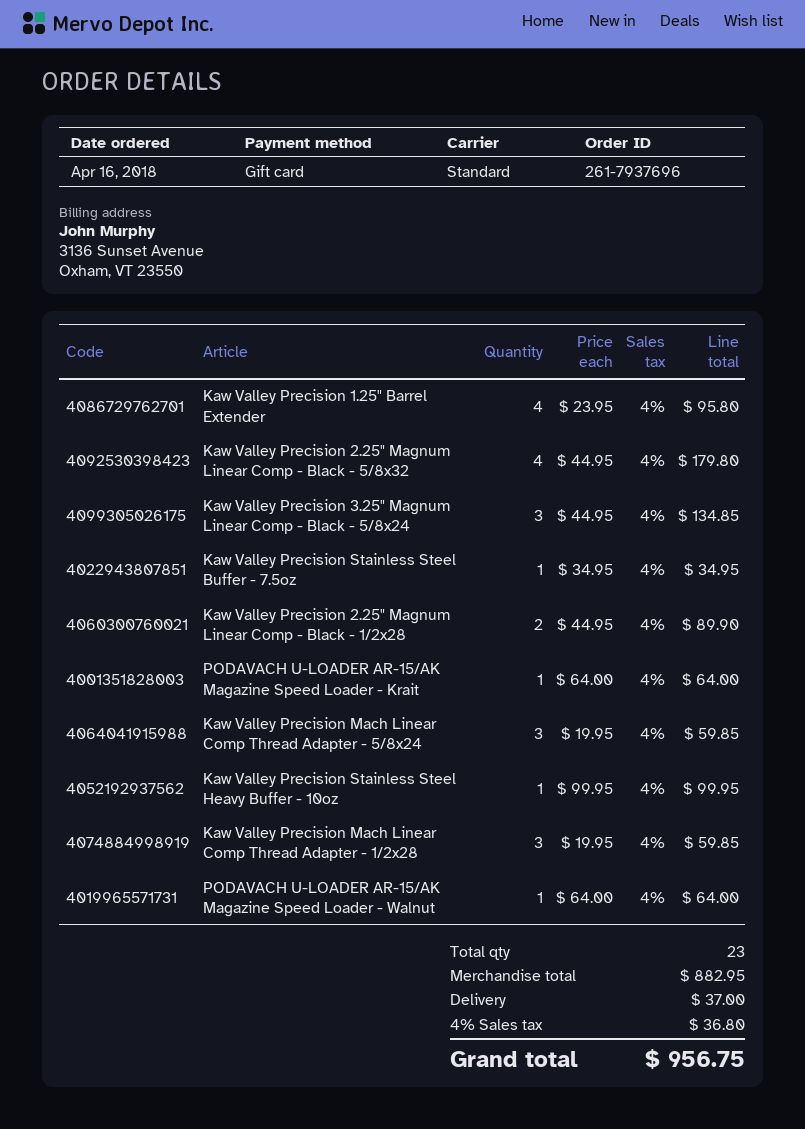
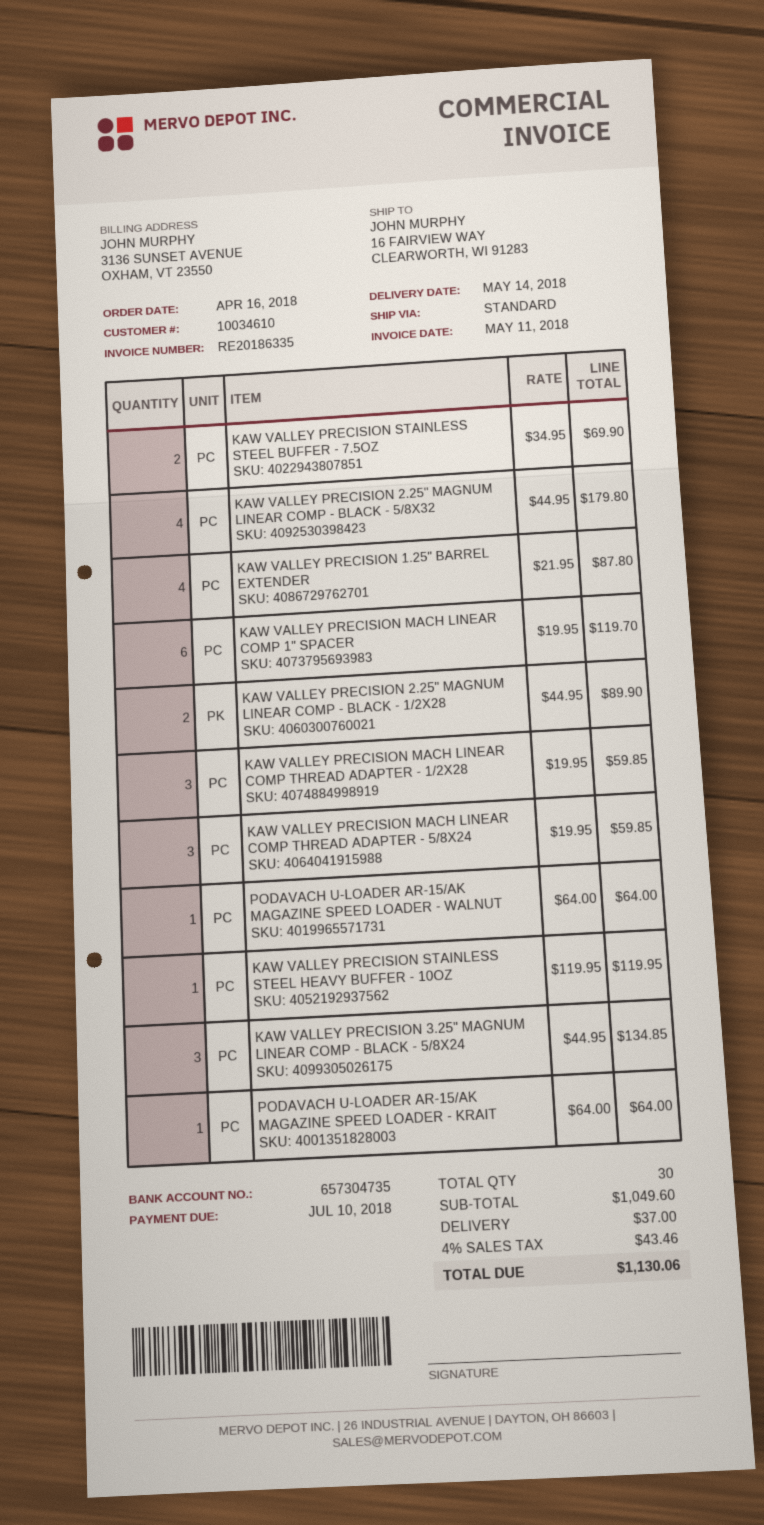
Kaw Valley Precision 1.25" Barrel Extender: 4 x 23.95 = 95.80 -> 4 x 21.95 = 87.80
Kaw Valley Precision Stainless Steel Buffer - 7.5oz: 1 x 34.95 = 34.95 -> 2 x 34.95 = 69.90
Kaw Valley Precision Stainless Steel Heavy Buffer - 10oz: 1 x 99.95 = 99.95 -> 1 x 119.95 = 119.95
KAW VALLEY PRECISION MACH LINEAR COMP 1" SPACER: none -> 6 x 19.95 = 119.70
total quantity: 23 -> 30
subtotal: 882.95 -> 1049.60
tax: 4% = 36.80 -> 4% = 43.46
total: 956.75 -> 1130.06

